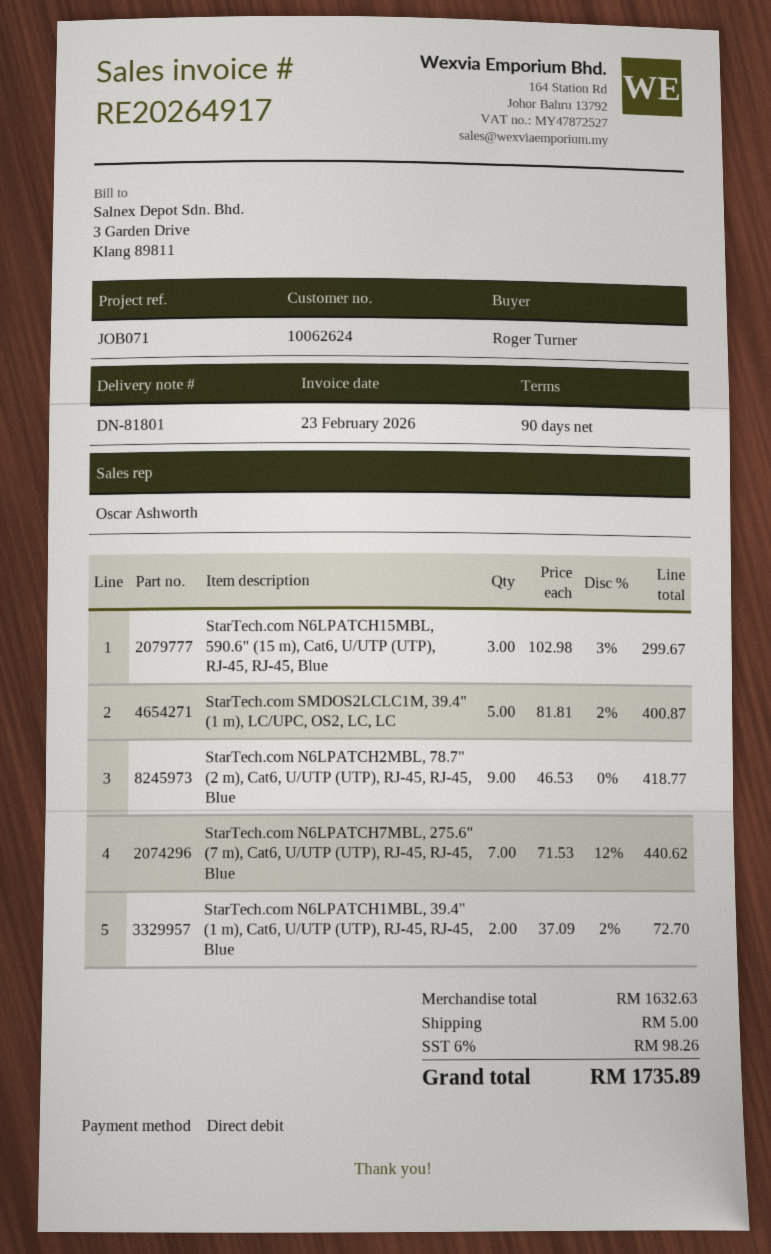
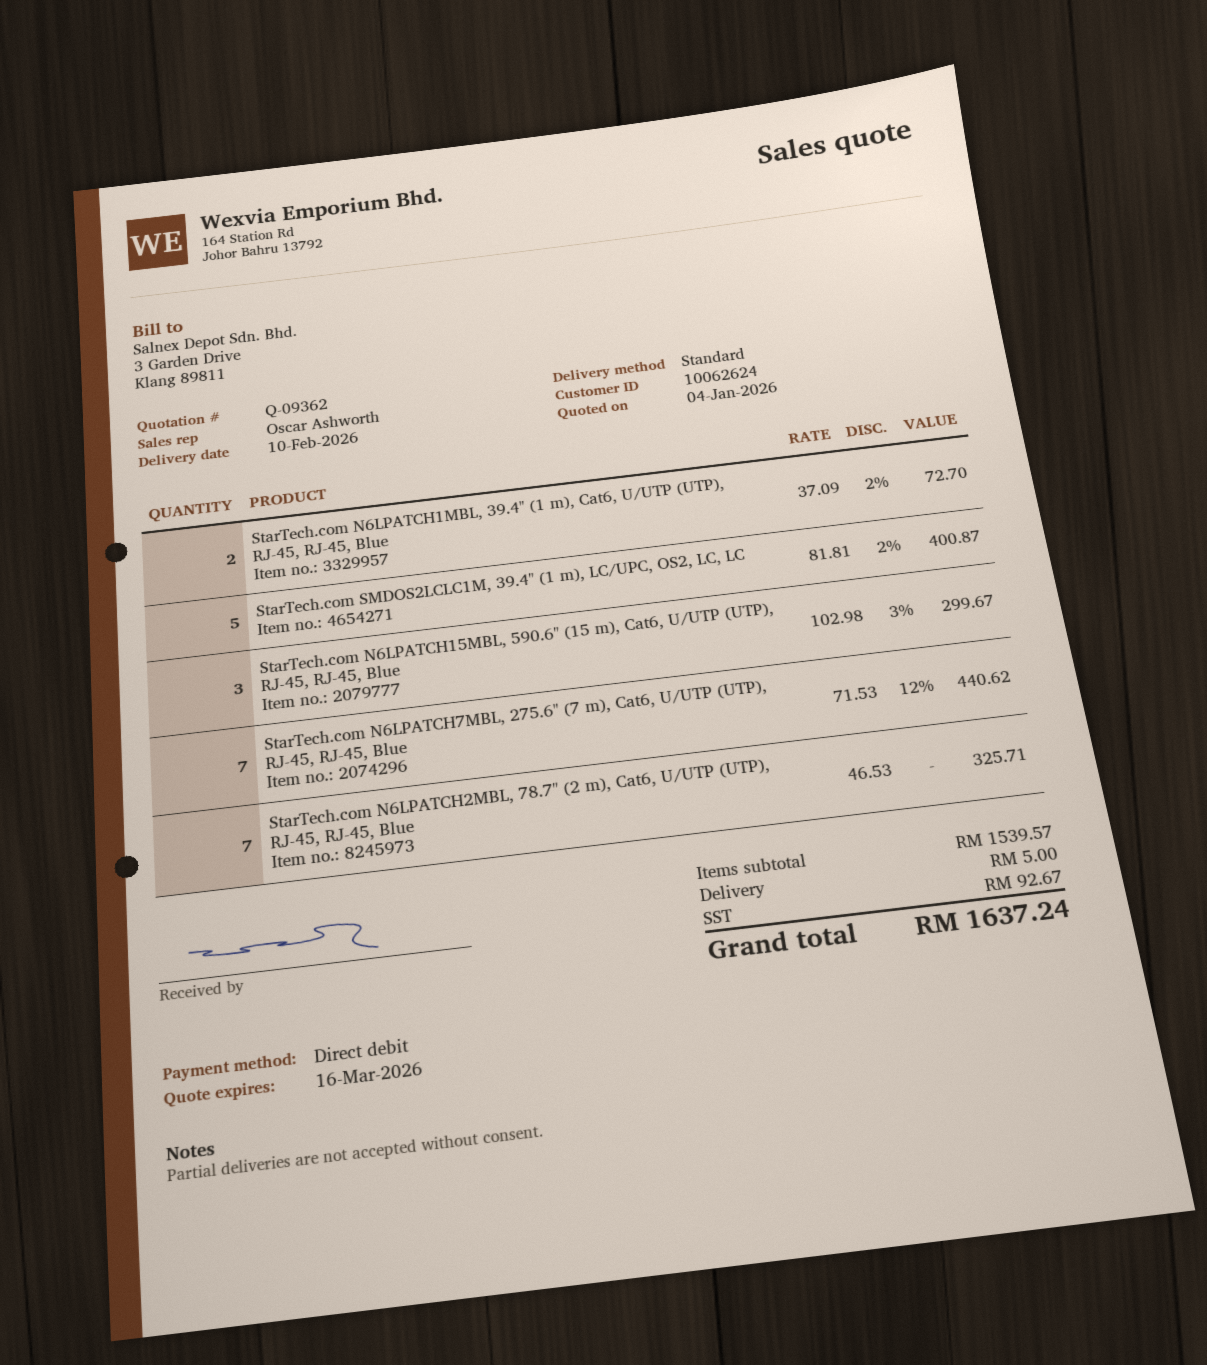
StarTech.com N6LPATCH2MBL, 78.7" (2 m), Cat6, U/UTP (UTP), RJ-45, RJ-45, Blue: 9 x 46.53 = 418.77 -> 7 x 46.53 = 325.71
subtotal: 1632.63 -> 1539.57
tax: 98.26 -> 92.67
total: 1735.89 -> 1637.24

